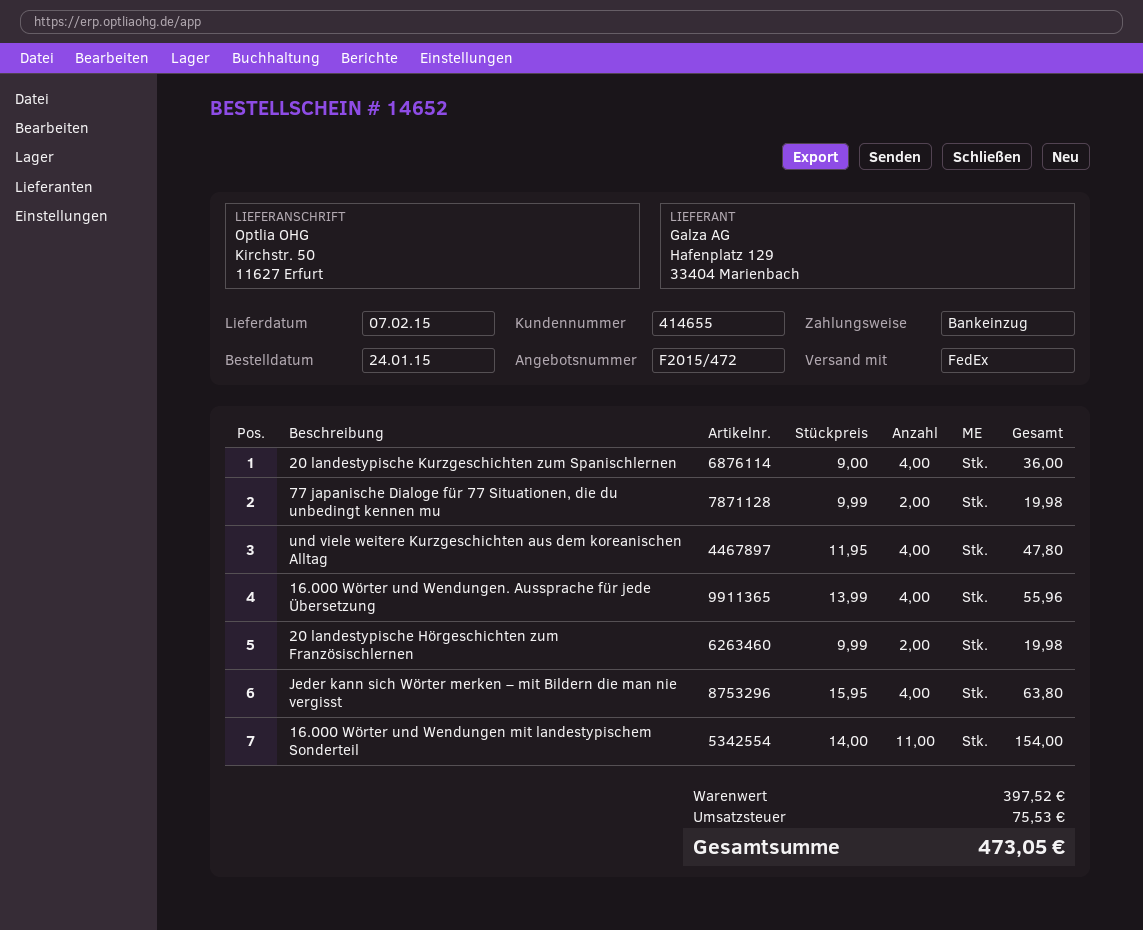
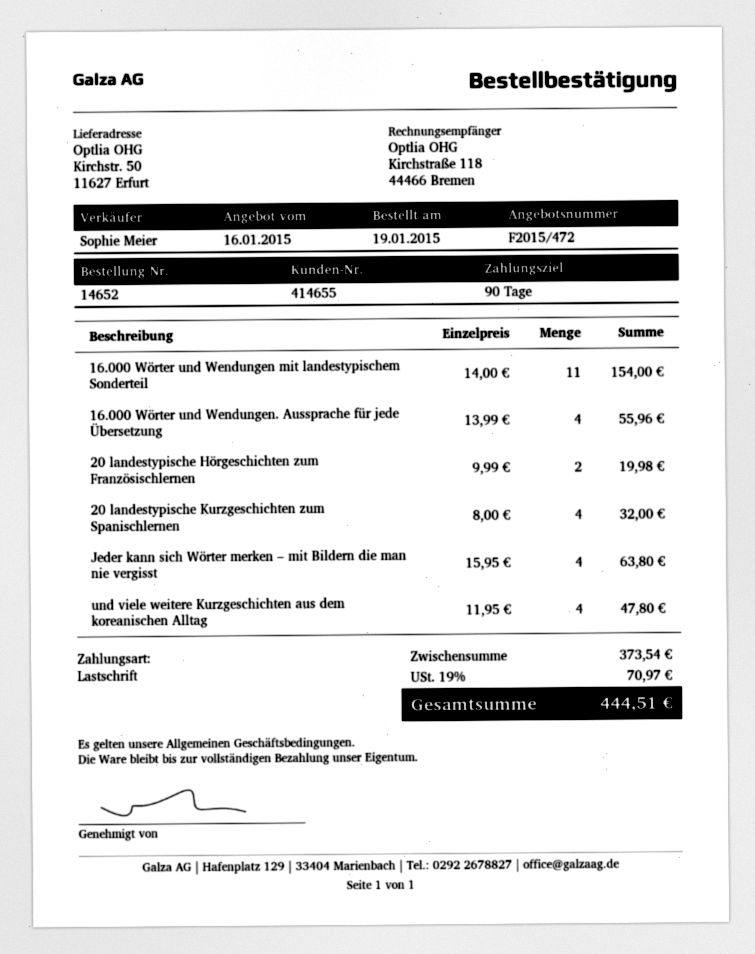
order date: 2015-01-24 -> 2015-01-19
20 landestypische Kurzgeschichten zum Spanischlernen: 4 x 9.00 = 36.00 -> 4 x 8.00 = 32.00
77 japanische Dialoge für 77 Situationen, die du unbedingt kennen mu: 2 x 9.99 = 19.98 -> none
subtotal: 397.52 -> 373.54
tax: 75.53 -> 70.97
total: 473.05 -> 444.51

